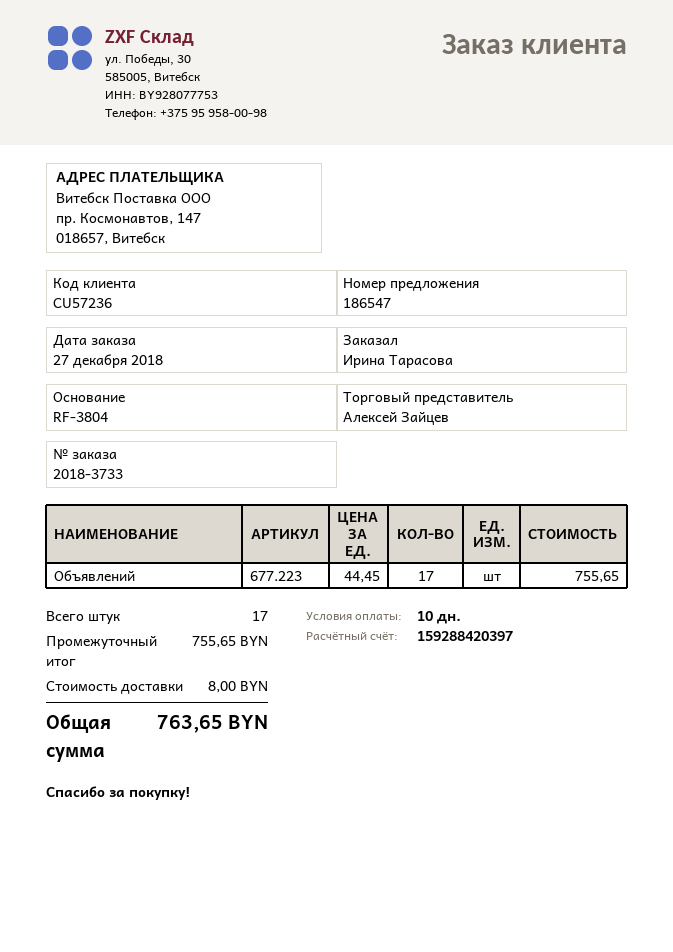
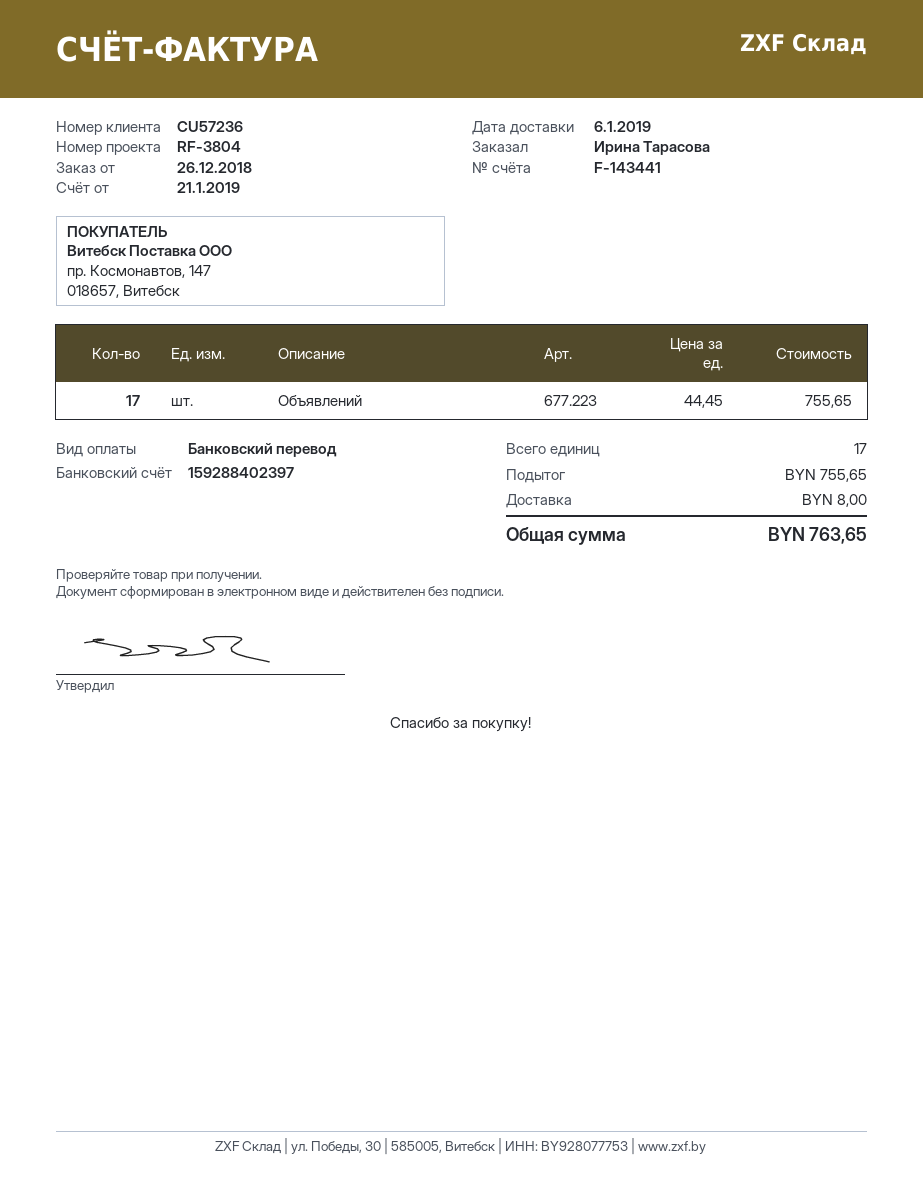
order date: 2018-12-27 -> 2018-12-26
bank account: 159288420397 -> 159288402397

